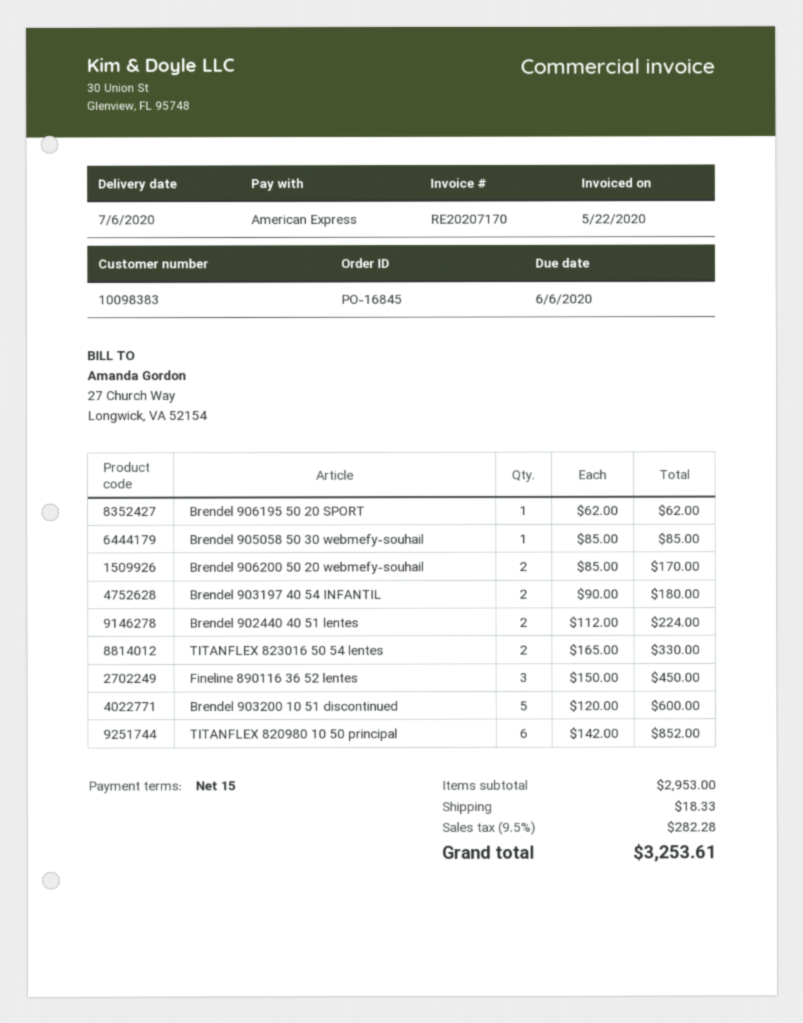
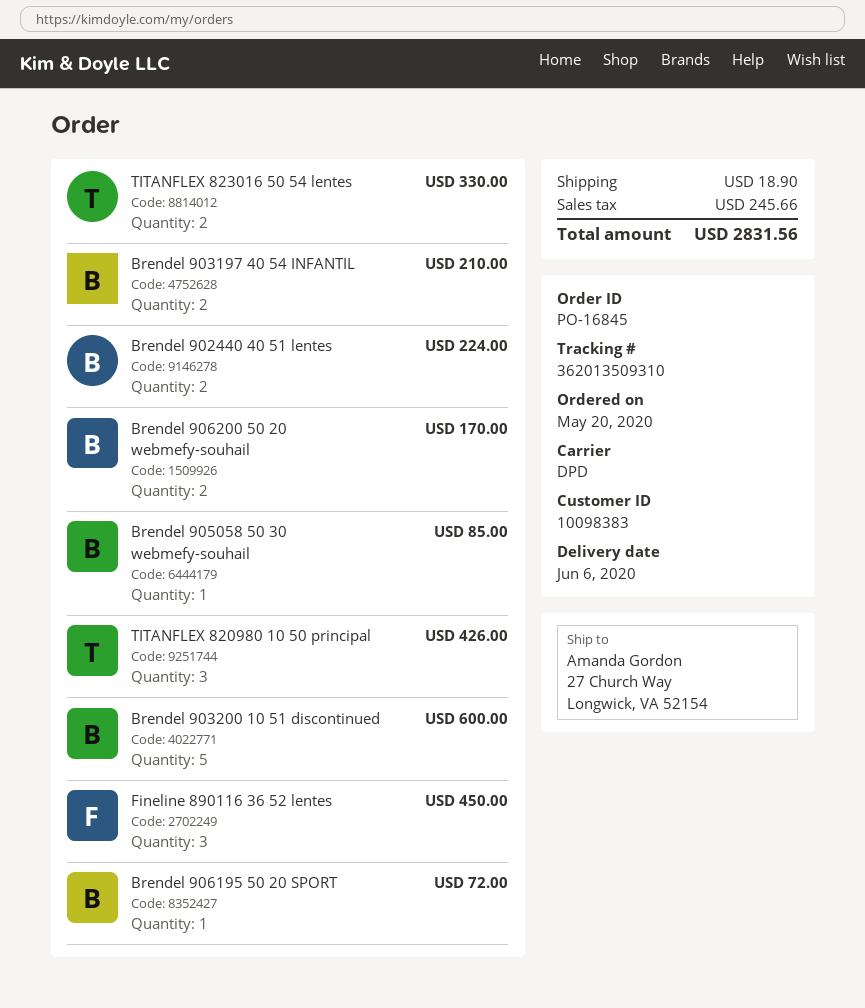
delivery date: 2020-07-06 -> 2020-06-06
Brendel 906195 50 20 SPORT: 1 for 62.00 -> 1 for 72.00
Brendel 903197 40 54 INFANTIL: 2 for 180.00 -> 2 for 210.00
TITANFLEX 820980 10 50 principal: 6 for 852.00 -> 3 for 426.00
shipping: 18.33 -> 18.90
tax: 282.28 -> 245.66
total: 3253.61 -> 2831.56

